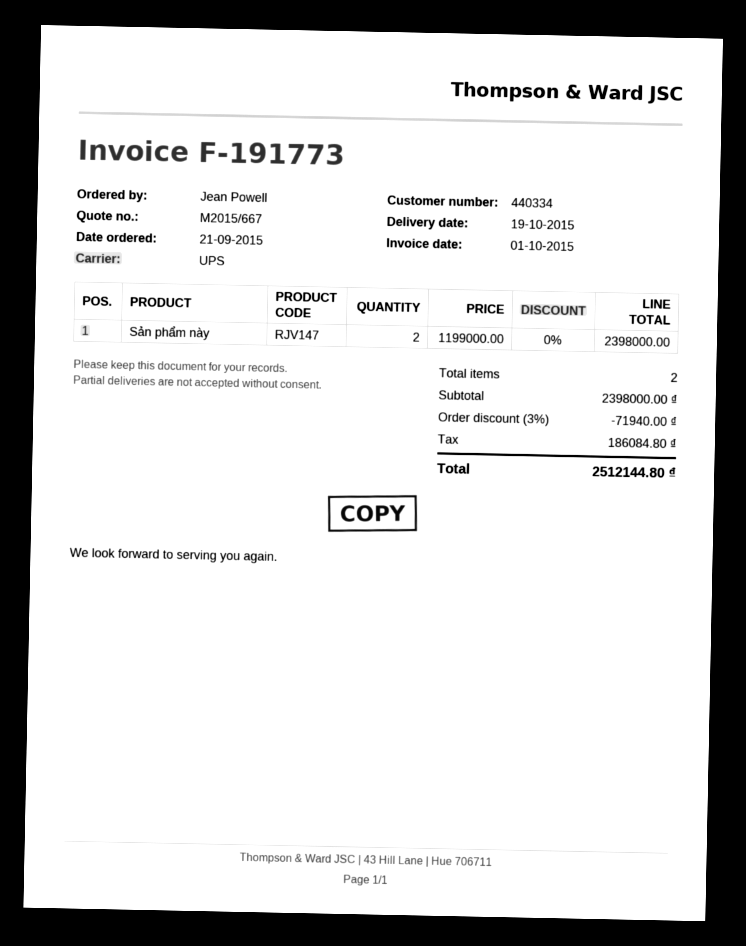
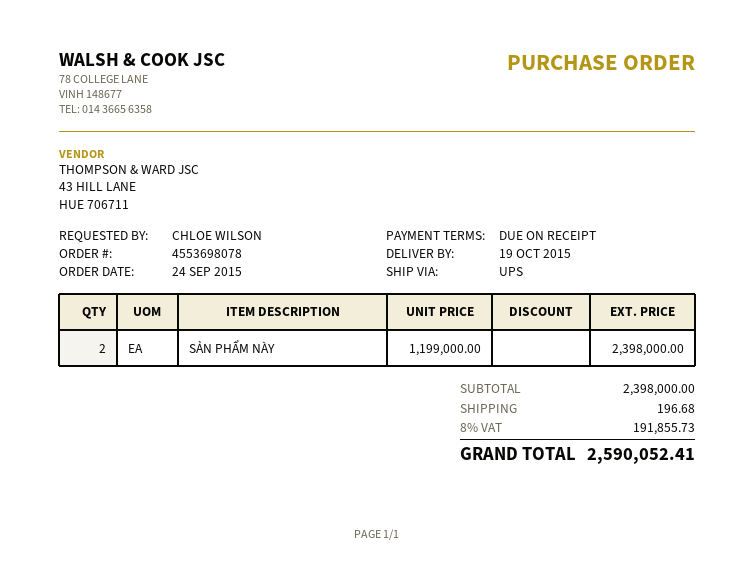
order date: 2015-09-21 -> 2015-09-24
ordered by: Jean Powell -> CHLOE WILSON
discount: 3% = 71940.00 -> none
shipping: none -> 196.68
tax: 186084.80 -> 191855.73
total: 2512144.80 -> 2590052.41

